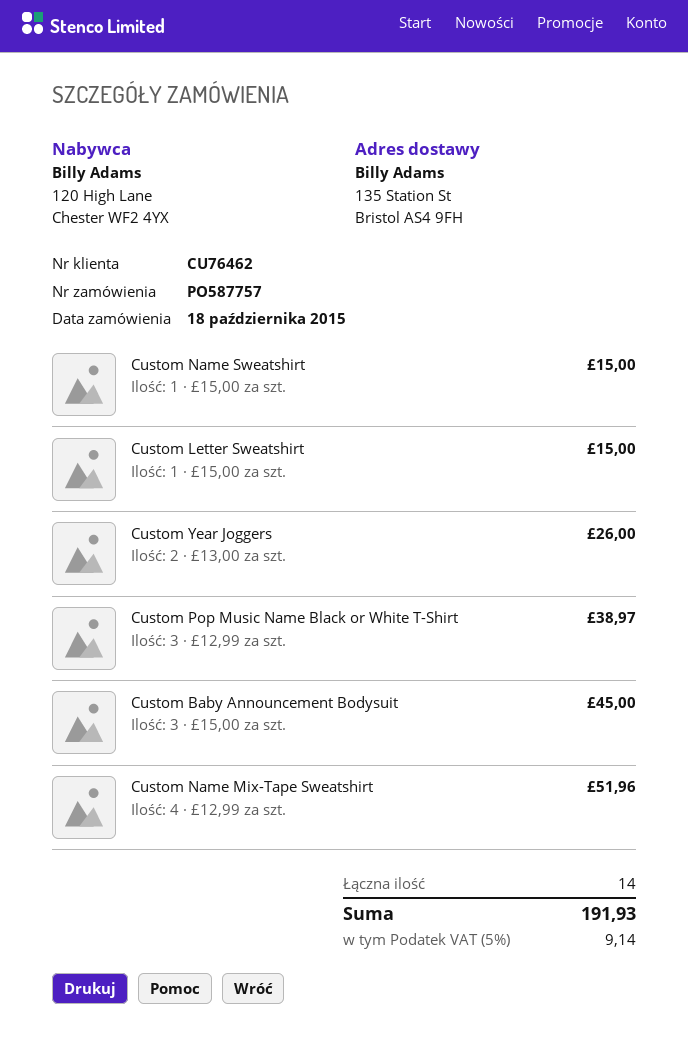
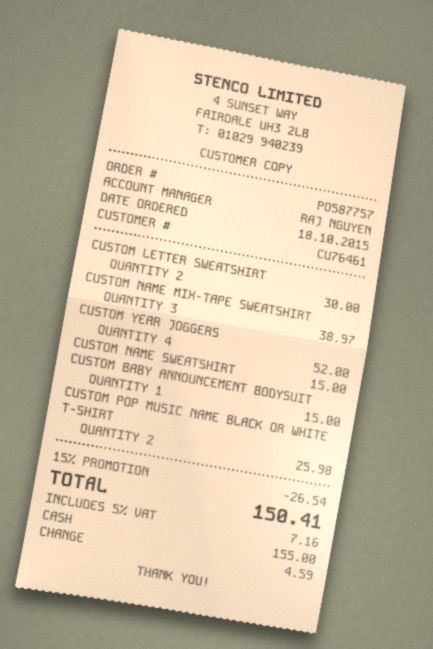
customer number: CU76462 -> CU76461
Custom Letter Sweatshirt: 1 for 15.00 -> 2 for 30.00
Custom Year Joggers: 2 for 26.00 -> 4 for 52.00
Custom Pop Music Name Black or White T-Shirt: 3 for 38.97 -> 2 for 25.98
Custom Baby Announcement Bodysuit: 3 for 45.00 -> 1 for 15.00
Custom Name Mix-Tape Sweatshirt: 4 for 51.96 -> 3 for 38.97
discount: none -> 15% = 26.54
tax: 5% = 9.14 -> 5% = 7.16
total: 191.93 -> 150.41

